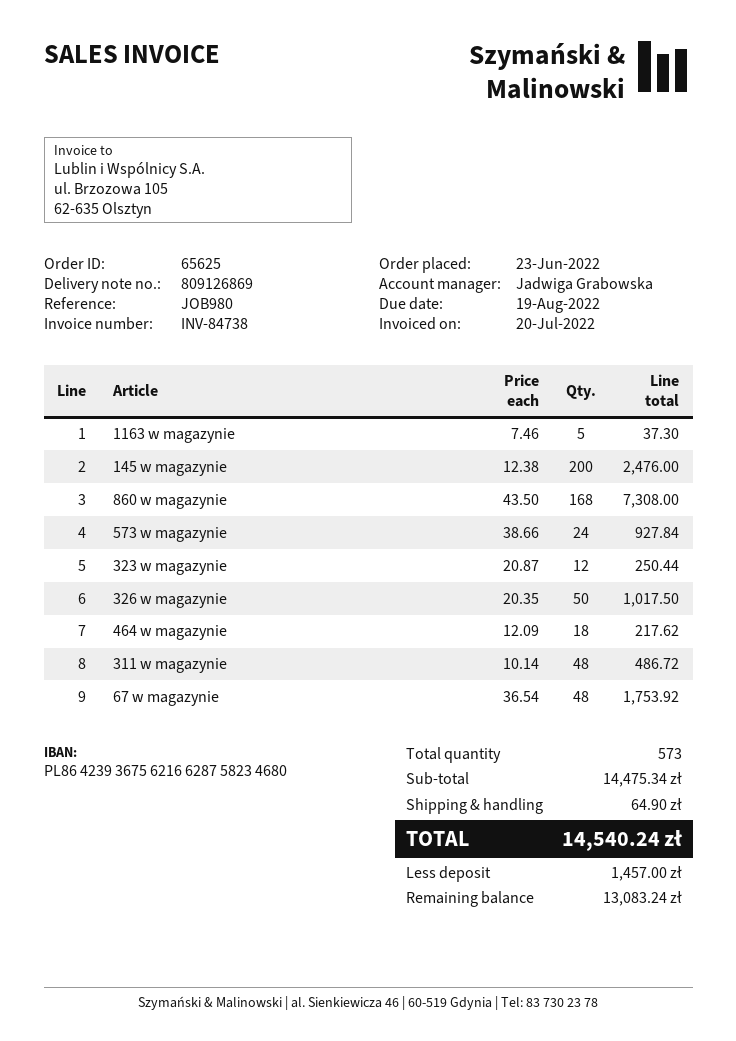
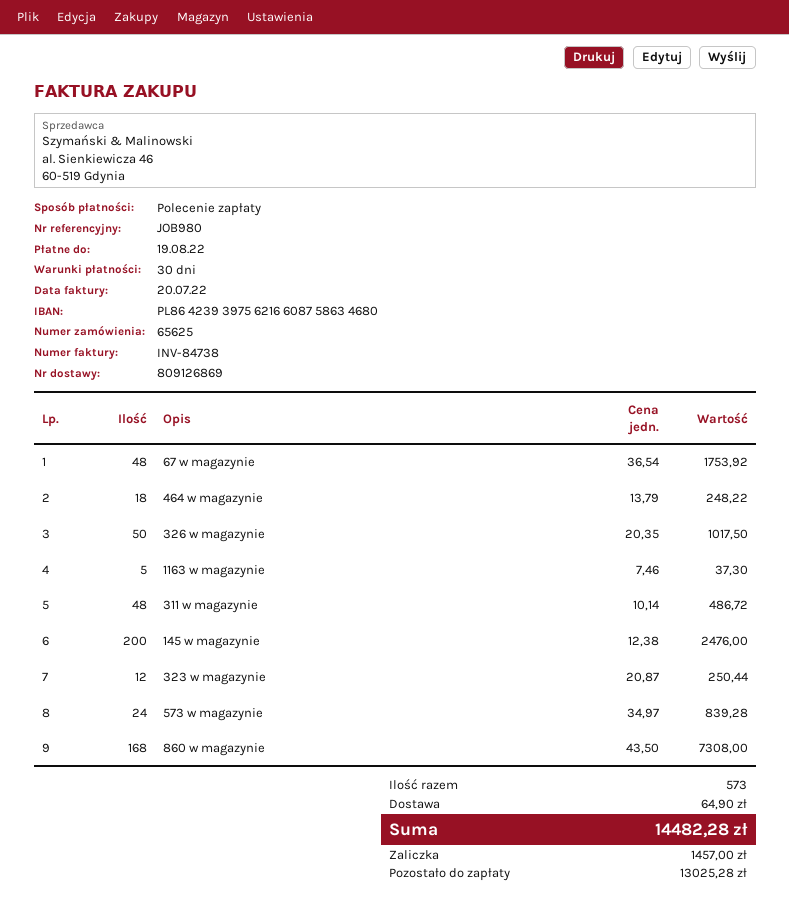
bank account: PL86423936756216628758234680 -> PL86423939756216608758634680
573 w magazynie: 24 x 38.66 = 927.84 -> 24 x 34.97 = 839.28
464 w magazynie: 18 x 12.09 = 217.62 -> 18 x 13.79 = 248.22
total: 14540.24 -> 14482.28
balance: 13083.24 -> 13025.28

